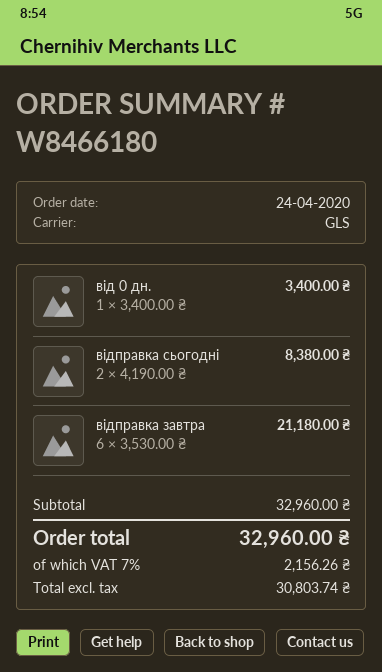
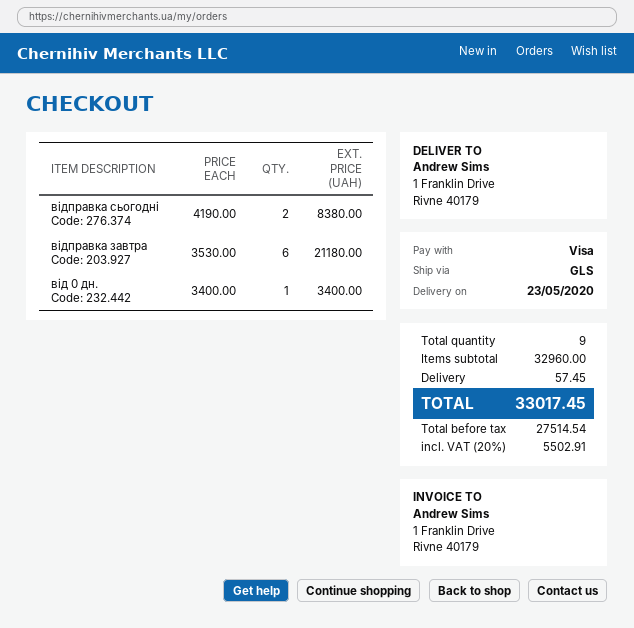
shipping: none -> 57.45
net: 30803.74 -> 27514.54
tax: 7% = 2156.26 -> 20% = 5502.91
total: 32960.00 -> 33017.45

